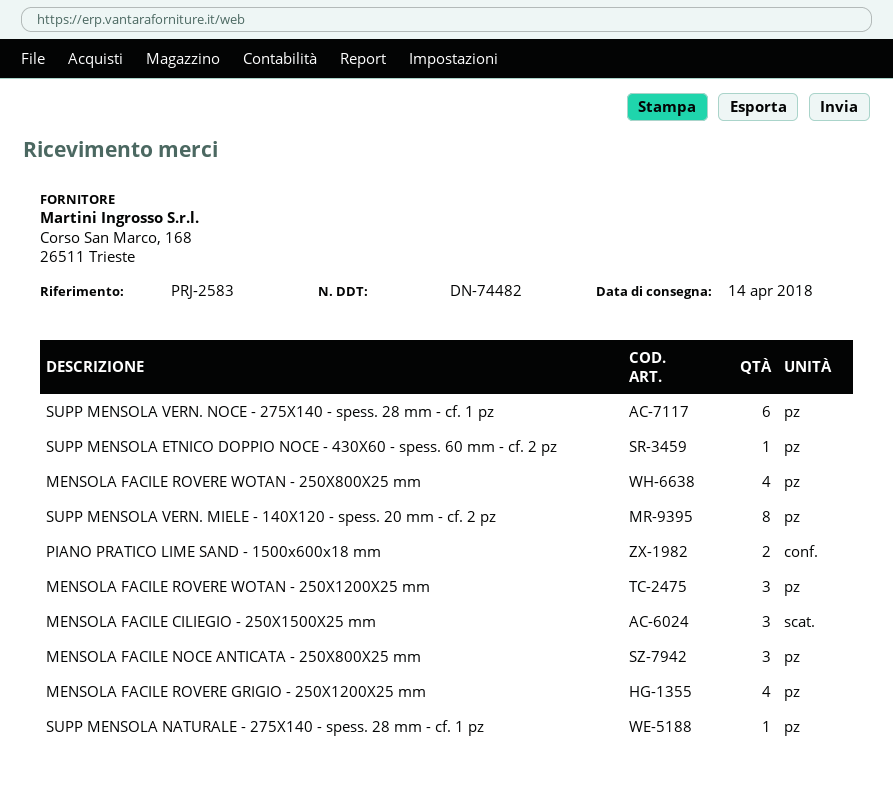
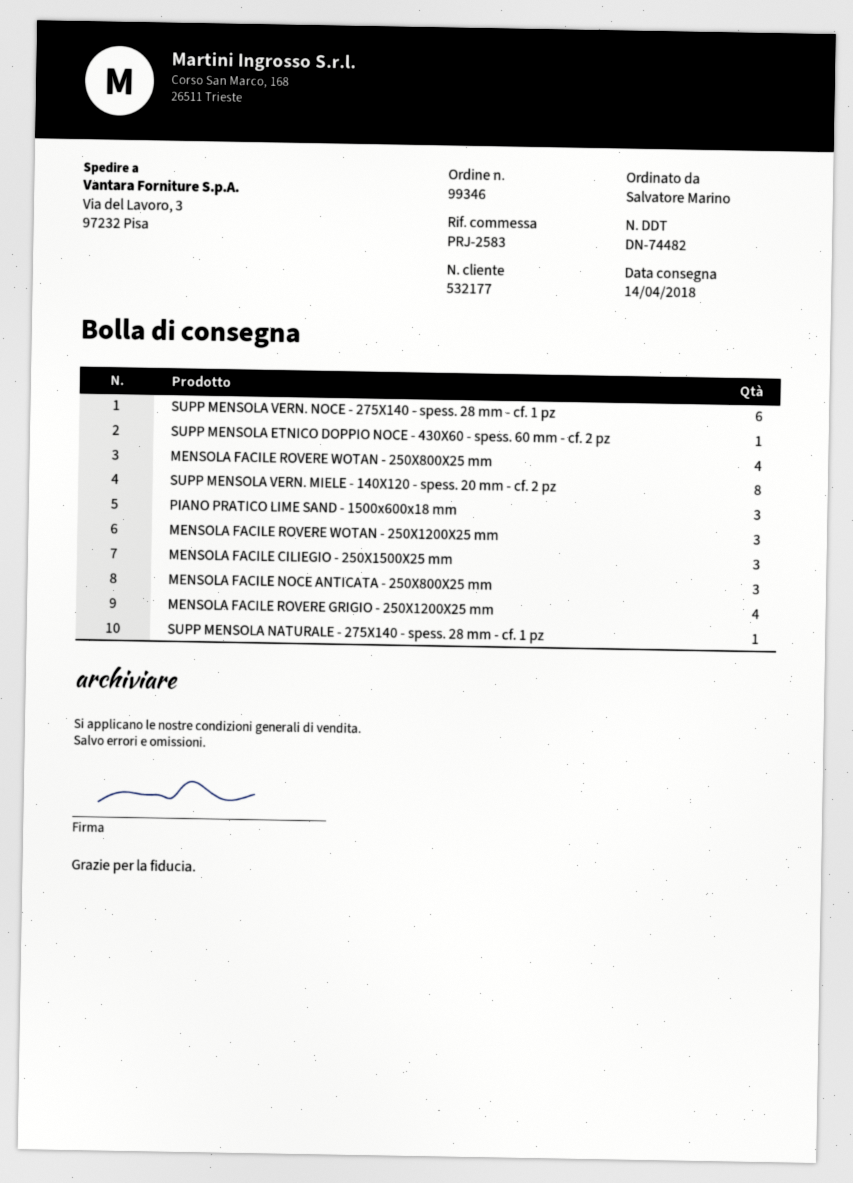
PIANO PRATICO LIME SAND - 1500x600x18 mm: 2 -> 3

